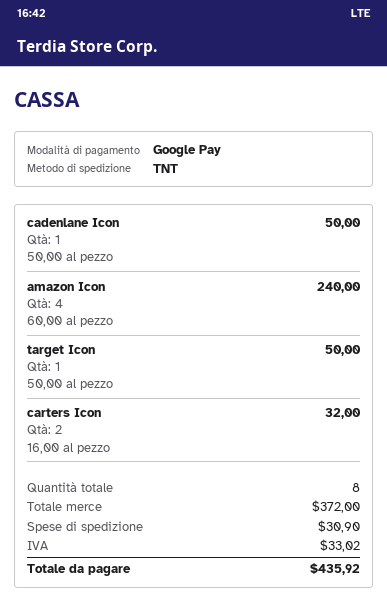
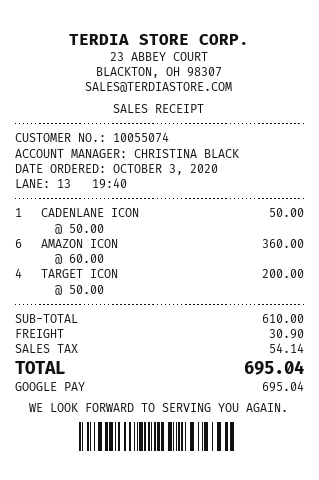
amazon Icon: 4 x 60.00 = 240.00 -> 6 x 60.00 = 360.00
target Icon: 1 x 50.00 = 50.00 -> 4 x 50.00 = 200.00
carters Icon: 2 x 16.00 = 32.00 -> none
subtotal: 372.00 -> 610.00
tax: 33.02 -> 54.14
total: 435.92 -> 695.04

